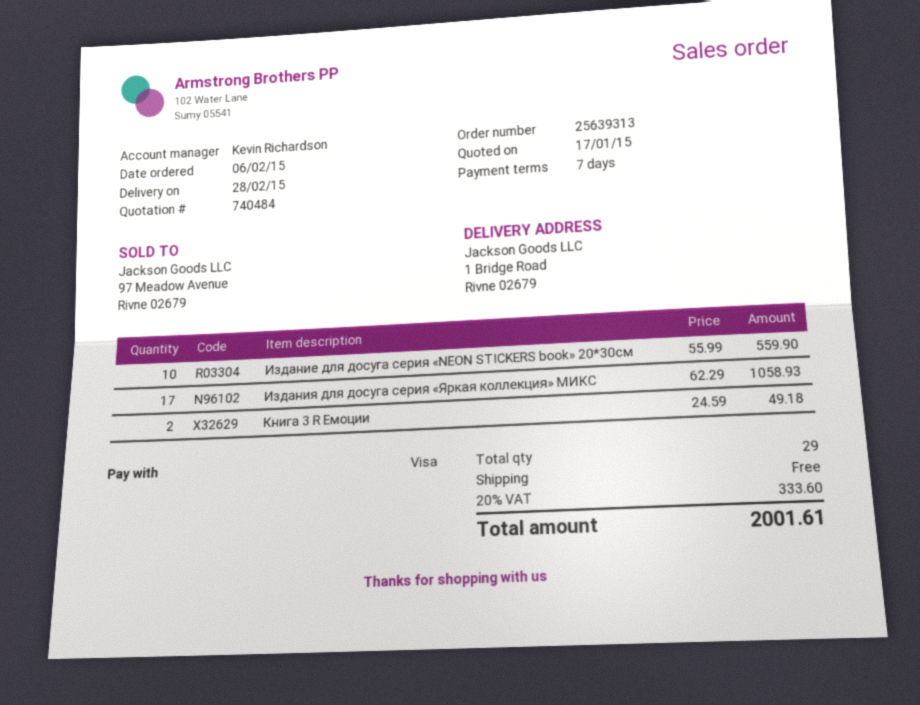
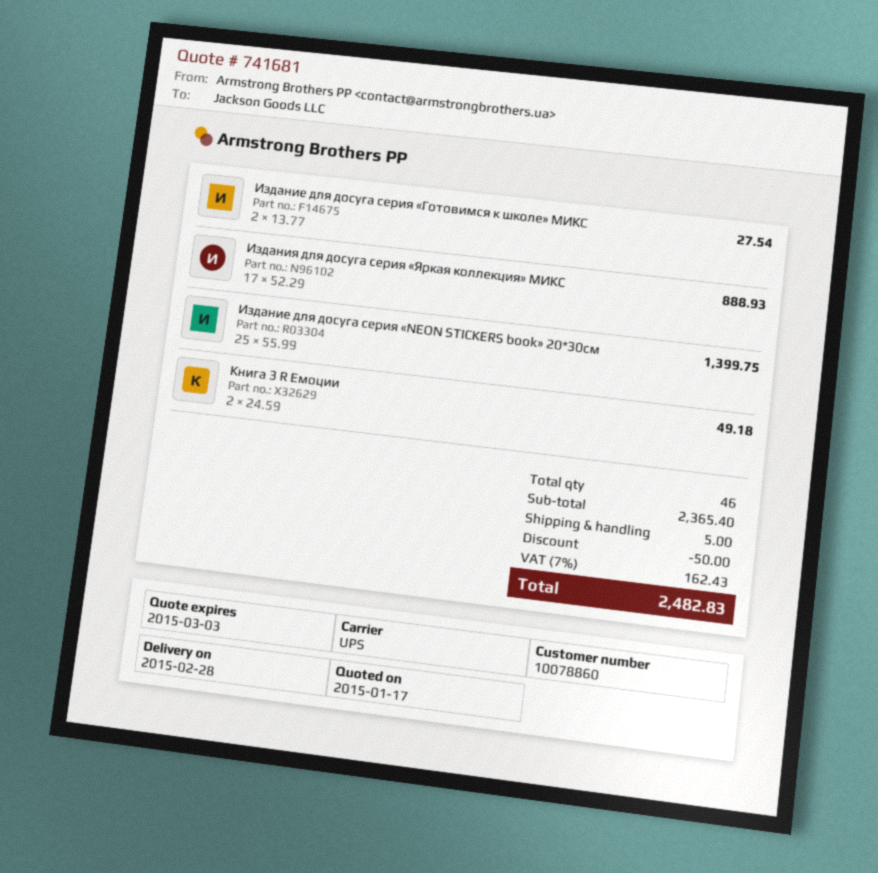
quote number: 740484 -> 741681
Издание для досуга серия «NEON STICKERS book» 20*30см: 10 x 55.99 = 559.90 -> 25 x 55.99 = 1399.75
Издания для досуга серия «Яркая коллекция» МИКС: 17 x 62.29 = 1058.93 -> 17 x 52.29 = 888.93
Издание для досуга серия «Готовимся к школе» МИКС: none -> 2 x 13.77 = 27.54
total quantity: 29 -> 46
discount: none -> 50.00
shipping: 0.00 -> 5.00
tax: 20% = 333.60 -> 7% = 162.43
total: 2001.61 -> 2482.83

